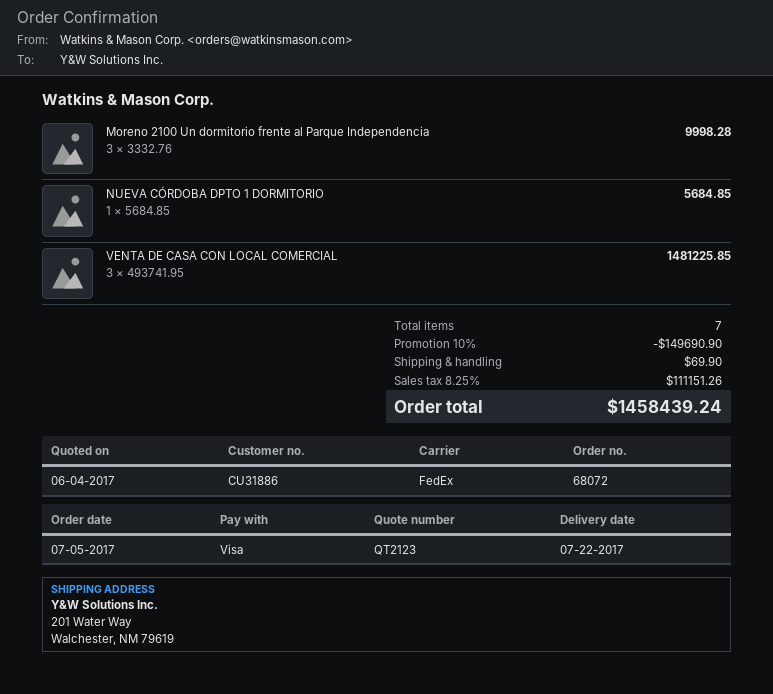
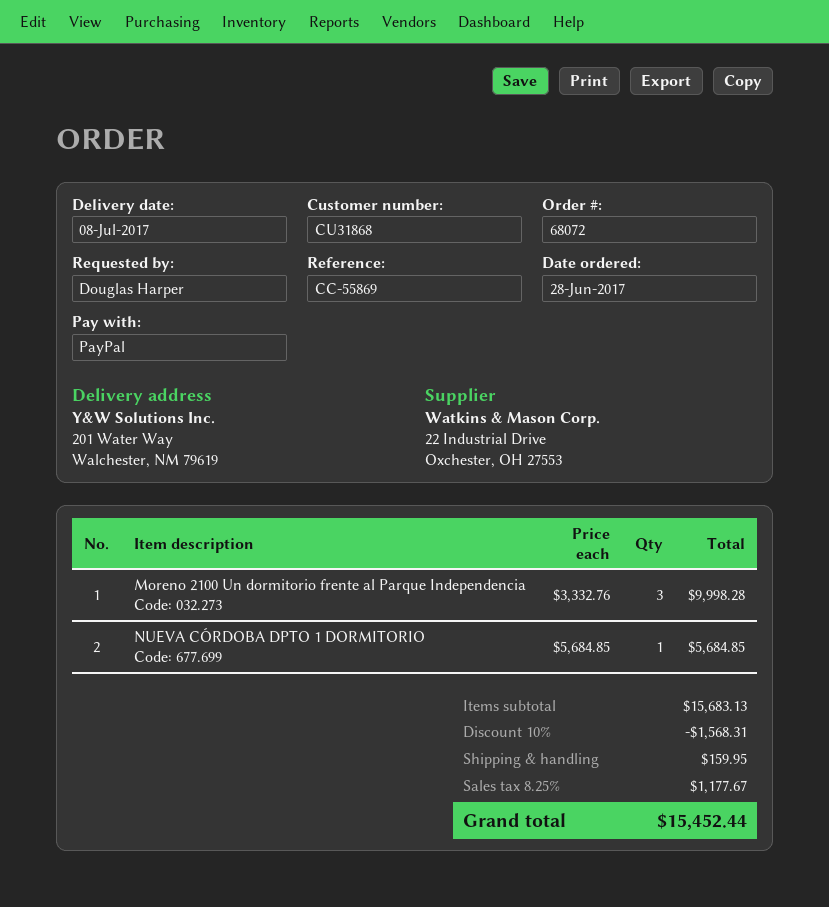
order date: 2017-07-05 -> 2017-06-28
delivery date: 2017-07-22 -> 2017-07-08
customer number: CU31886 -> CU31868
payment method: Visa -> PayPal
VENTA DE CASA CON LOCAL COMERCIAL: 3 x 493741.95 = 1481225.85 -> none
discount: 10% = 149690.90 -> 10% = 1568.31
shipping: 69.90 -> 159.95
tax: 8.25% = 111151.26 -> 8.25% = 1177.67
total: 1458439.24 -> 15452.44

